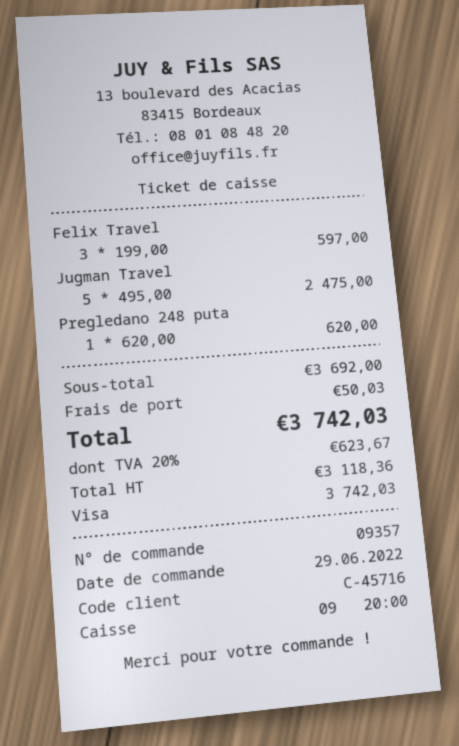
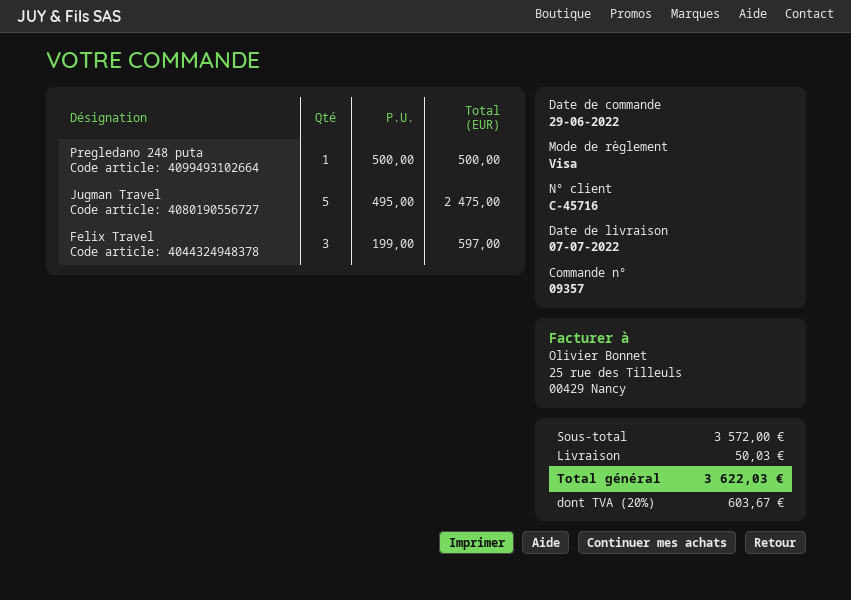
Pregledano 248 puta: 1 x 620.00 = 620.00 -> 1 x 500.00 = 500.00
subtotal: 3692.00 -> 3572.00
tax: 20% = 623.67 -> 20% = 603.67
total: 3742.03 -> 3622.03

